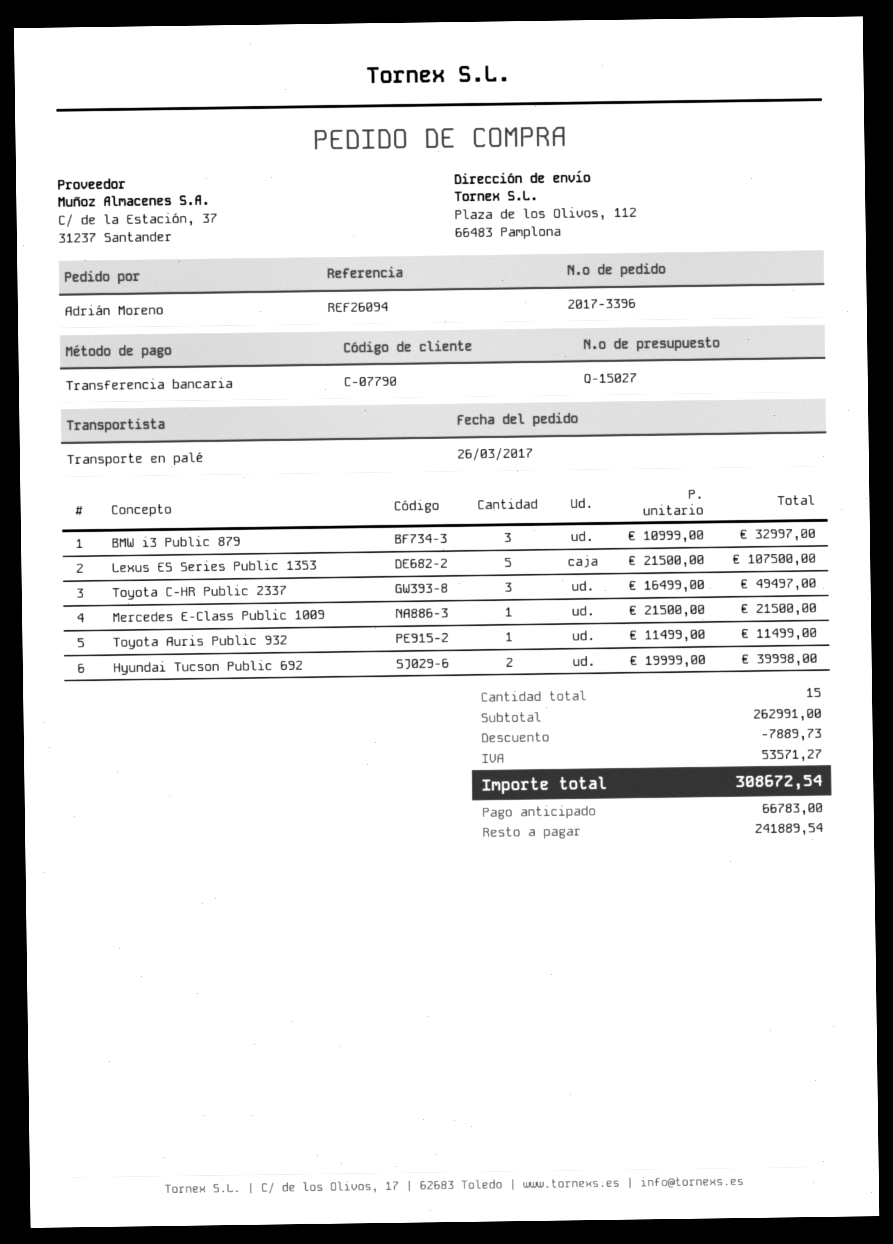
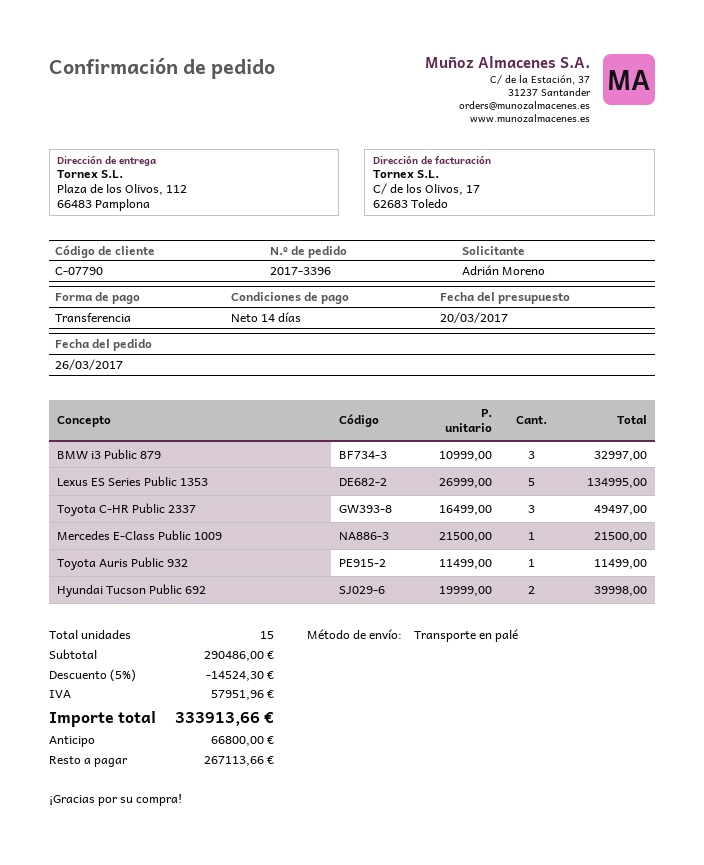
Lexus ES Series Public 1353: 5 x 21500.00 = 107500.00 -> 5 x 26999.00 = 134995.00
subtotal: 262991.00 -> 290486.00
discount: 7889.73 -> 14524.30
tax: 53571.27 -> 57951.96
total: 308672.54 -> 333913.66
deposit: 66783.00 -> 66800.00
balance: 241889.54 -> 267113.66

